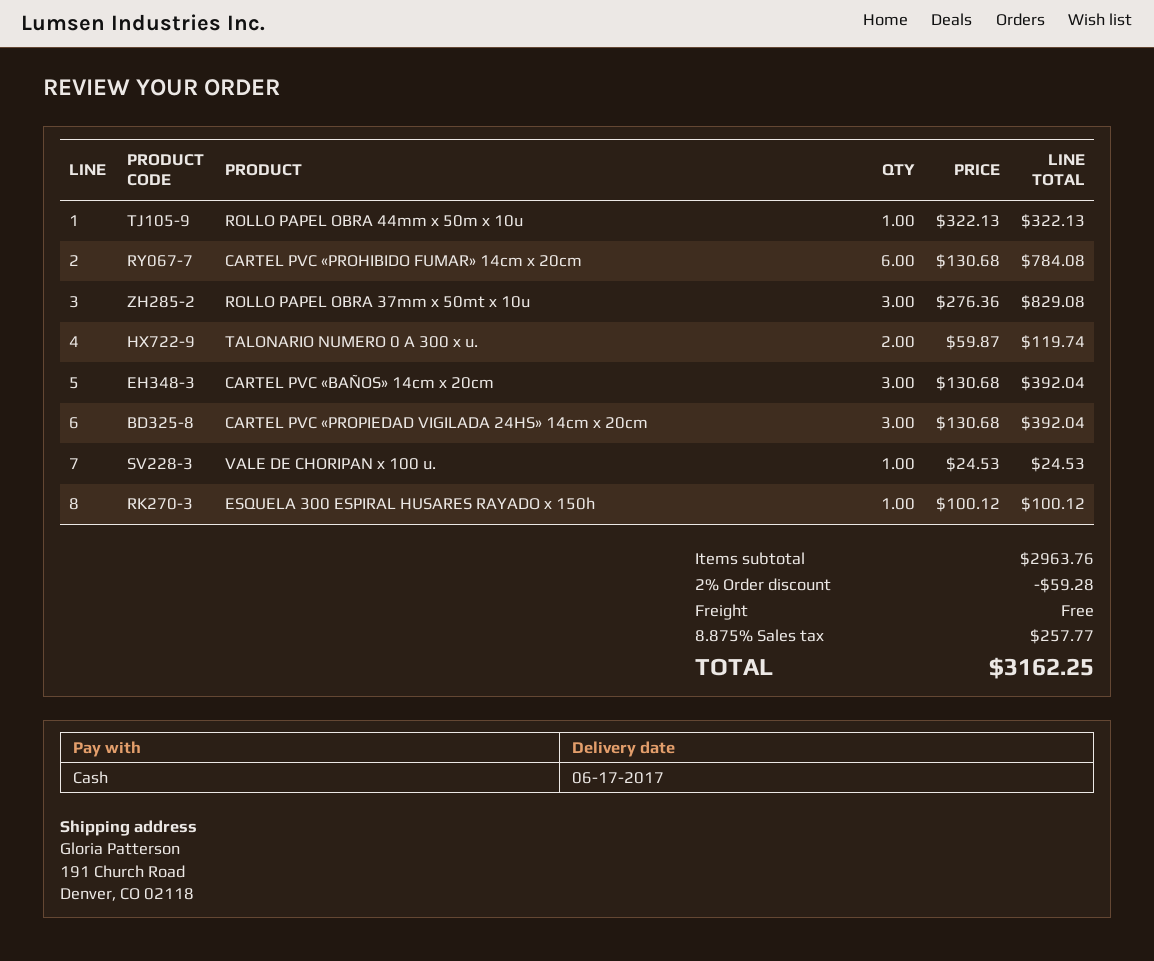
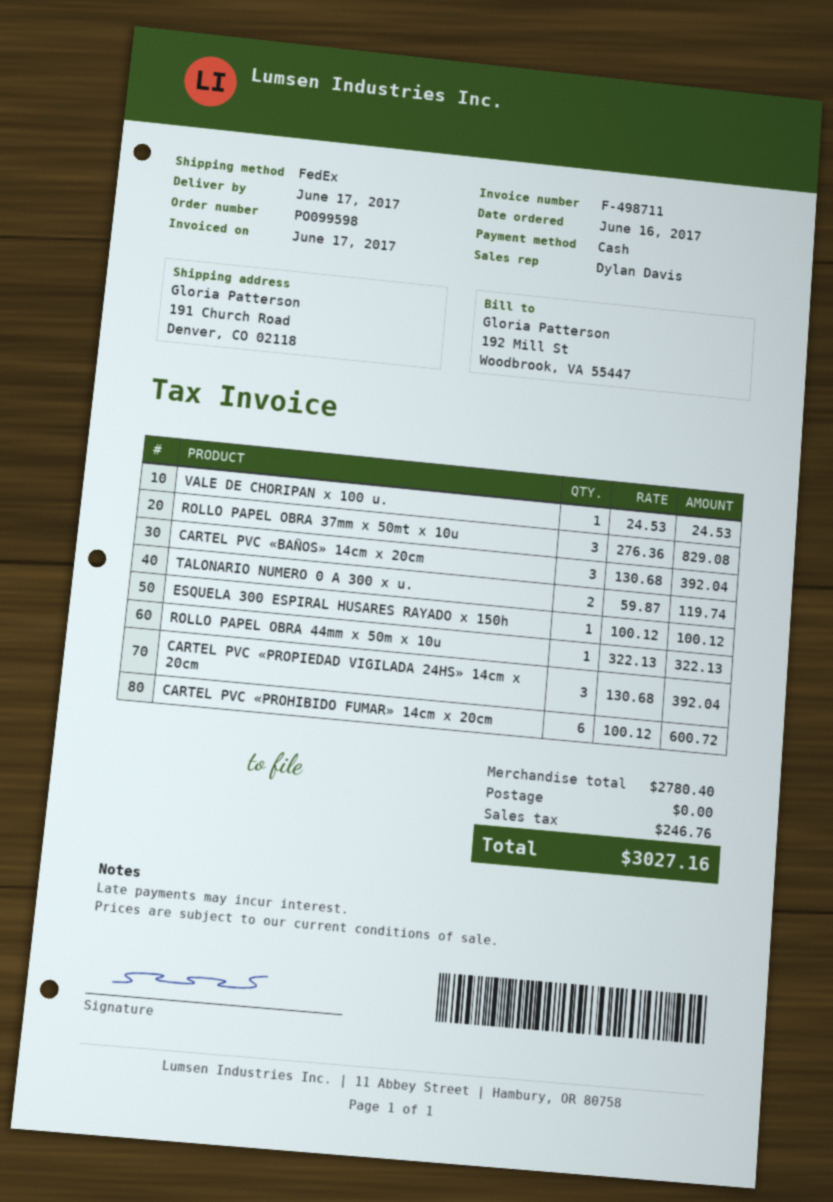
CARTEL PVC «PROHIBIDO FUMAR» 14cm x 20cm: 6 x 130.68 = 784.08 -> 6 x 100.12 = 600.72
subtotal: 2963.76 -> 2780.40
discount: 2% = 59.28 -> none
tax: 257.77 -> 246.76
total: 3162.25 -> 3027.16

